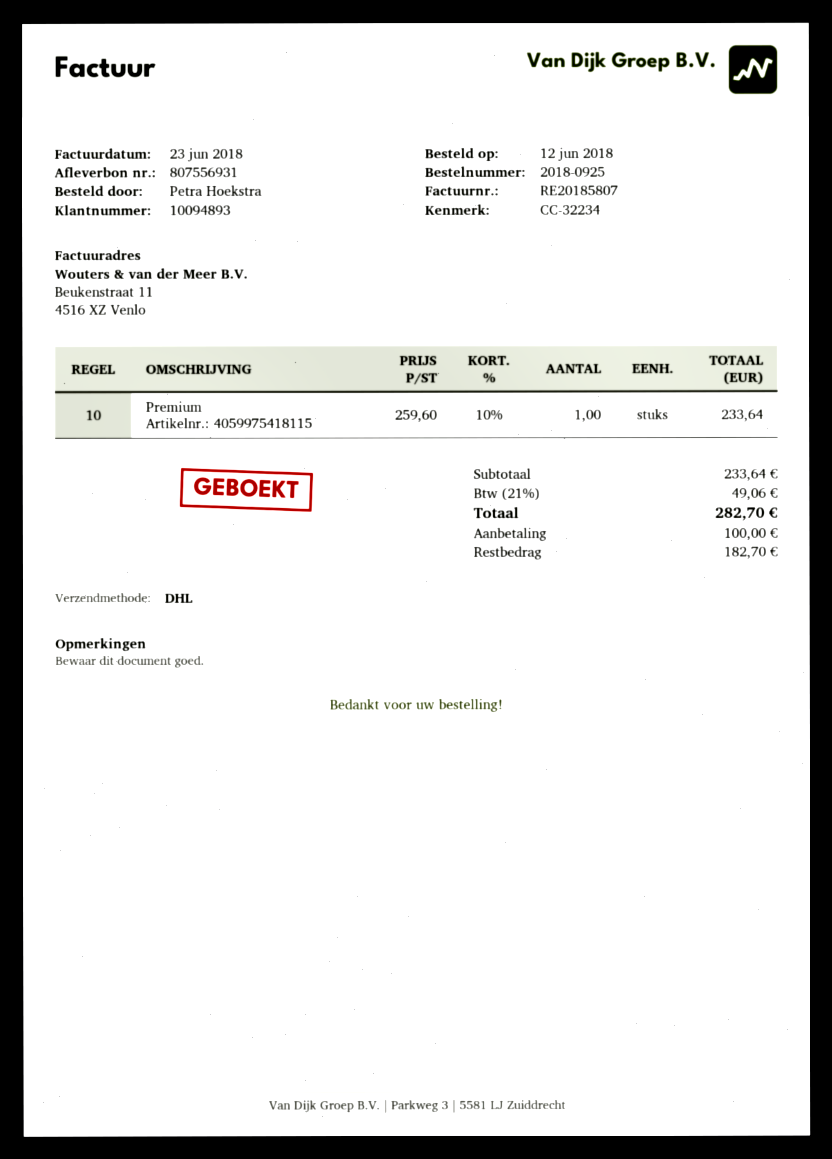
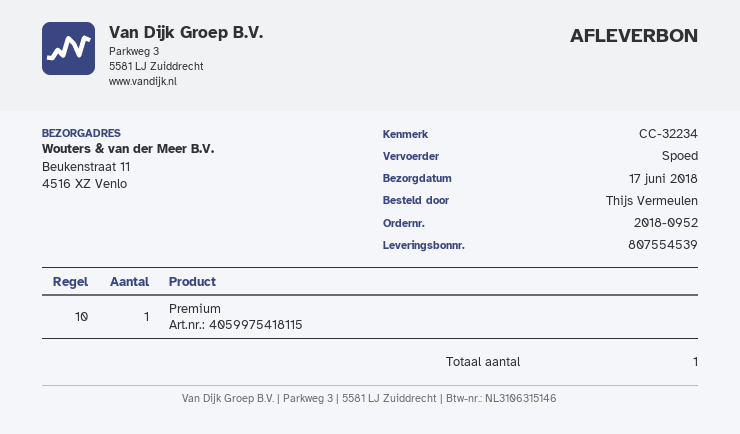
order number: 2018-0925 -> 2018-0952
delivery note number: 807556931 -> 807554539
ordered by: Petra Hoekstra -> Thijs Vermeulen
shipping method: DHL -> express

